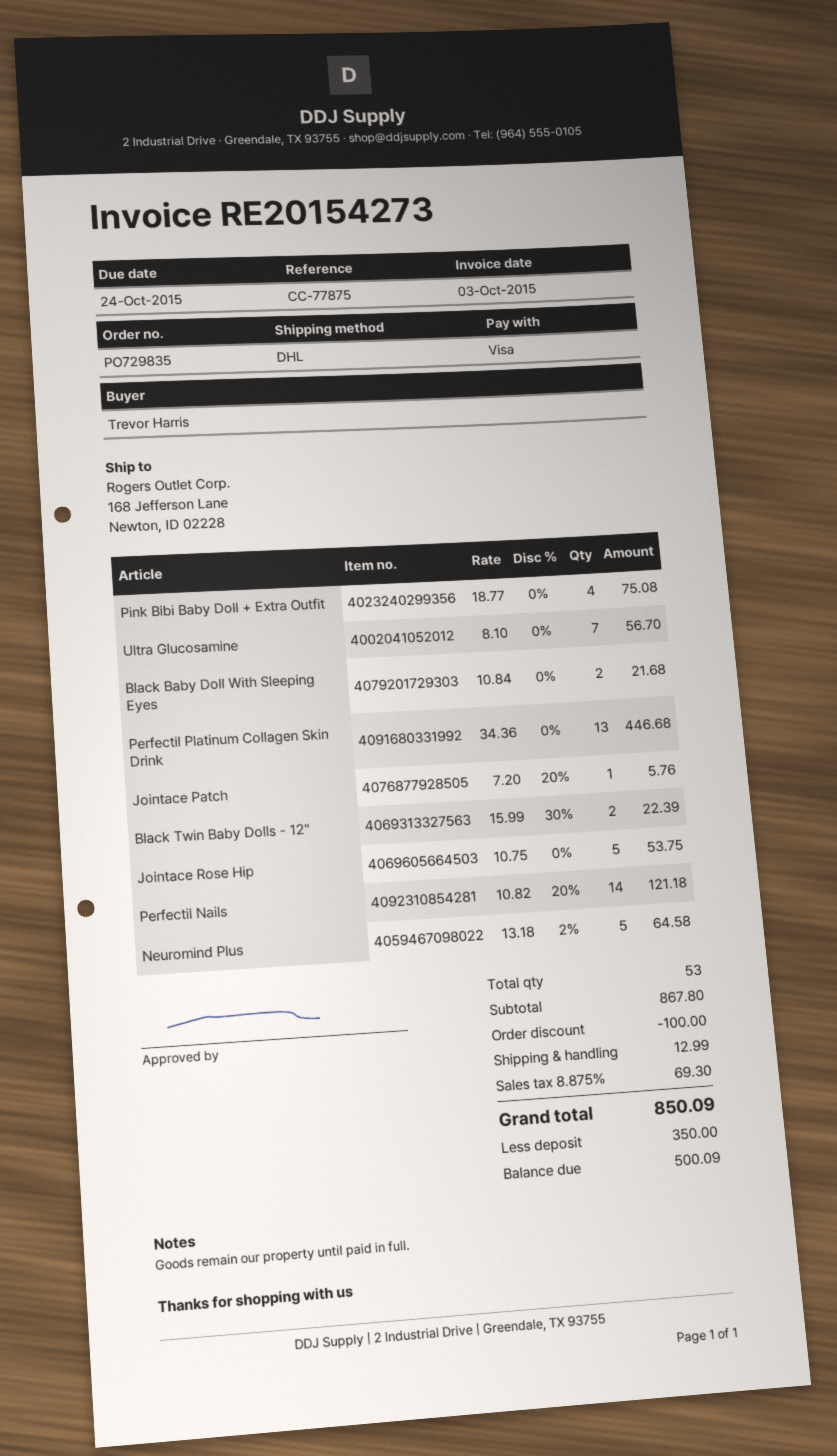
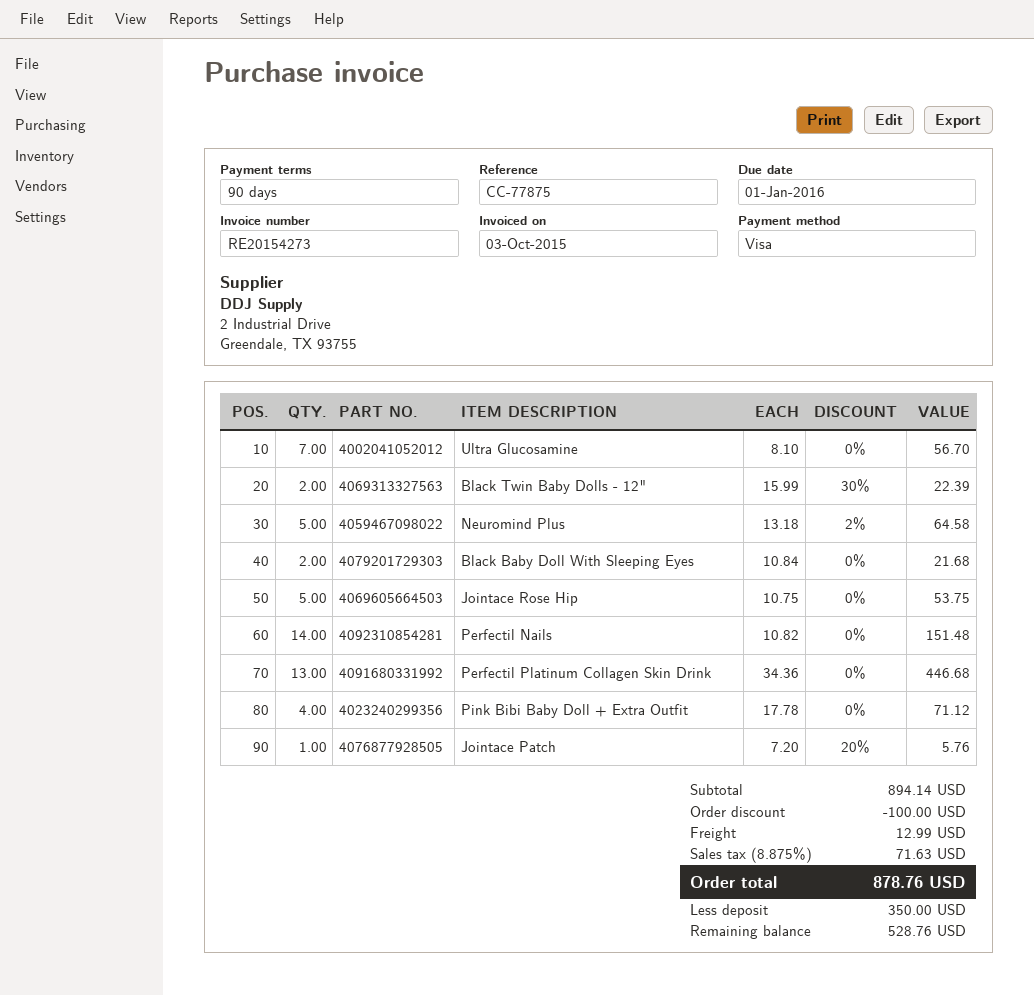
due date: 2015-10-24 -> 2016-01-01
Pink Bibi Baby Doll + Extra Outfit: 4 x 18.77 = 75.08 -> 4 x 17.78 = 71.12
Perfectil Nails: 14 x 10.82 - 20% = 121.18 -> 14 x 10.82 = 151.48
subtotal: 867.80 -> 894.14
tax: 8.875% = 69.30 -> 8.875% = 71.63
total: 850.09 -> 878.76
balance: 500.09 -> 528.76

